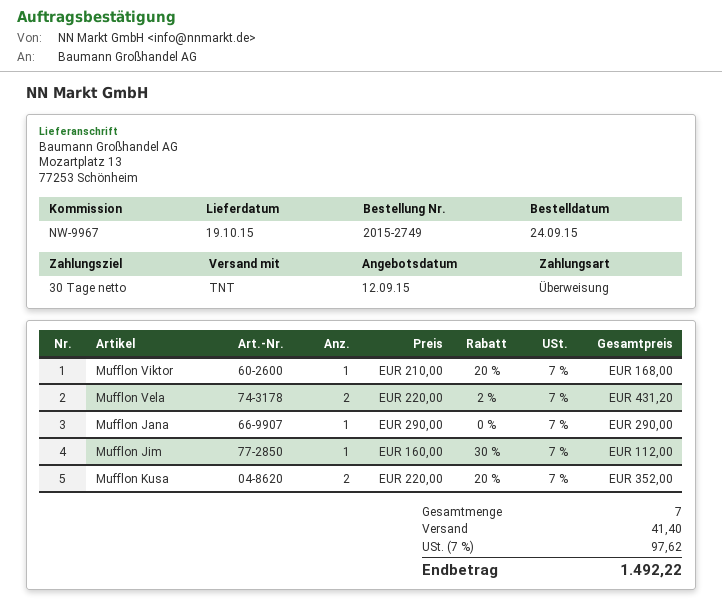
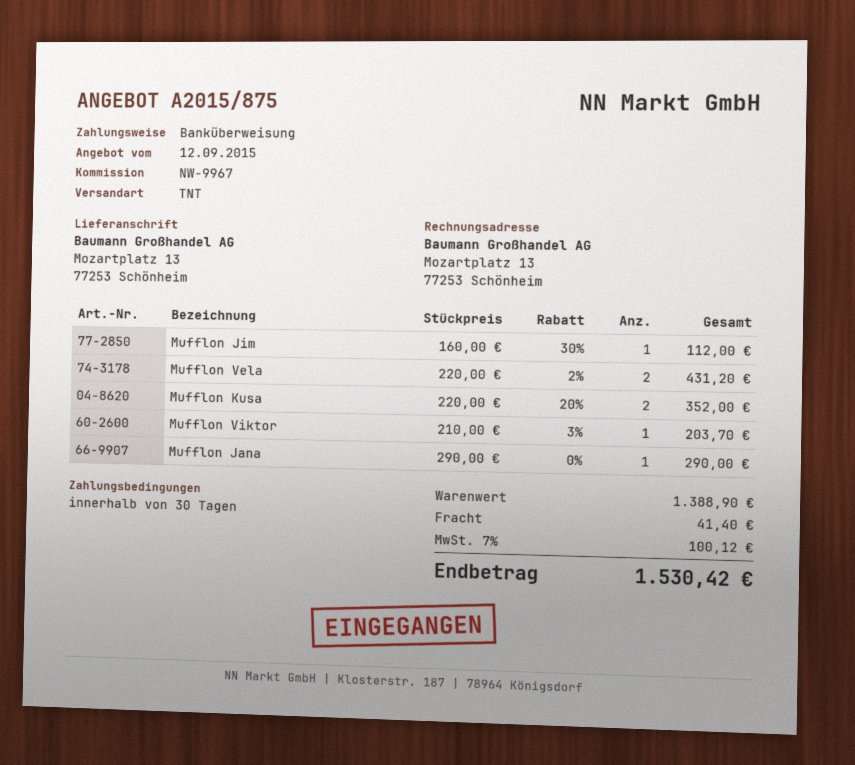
Mufflon Viktor: 1 x 210.00 - 20% = 168.00 -> 1 x 210.00 - 3% = 203.70
tax: 7% = 97.62 -> 7% = 100.12
total: 1492.22 -> 1530.42

